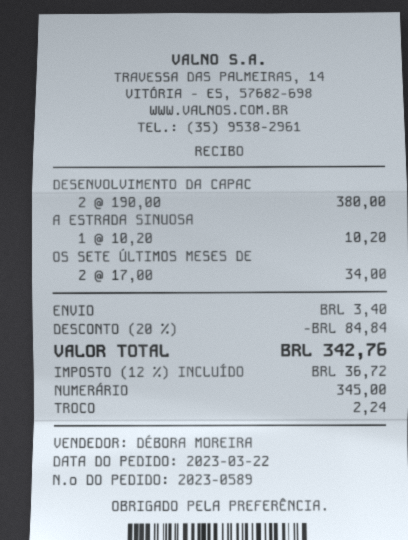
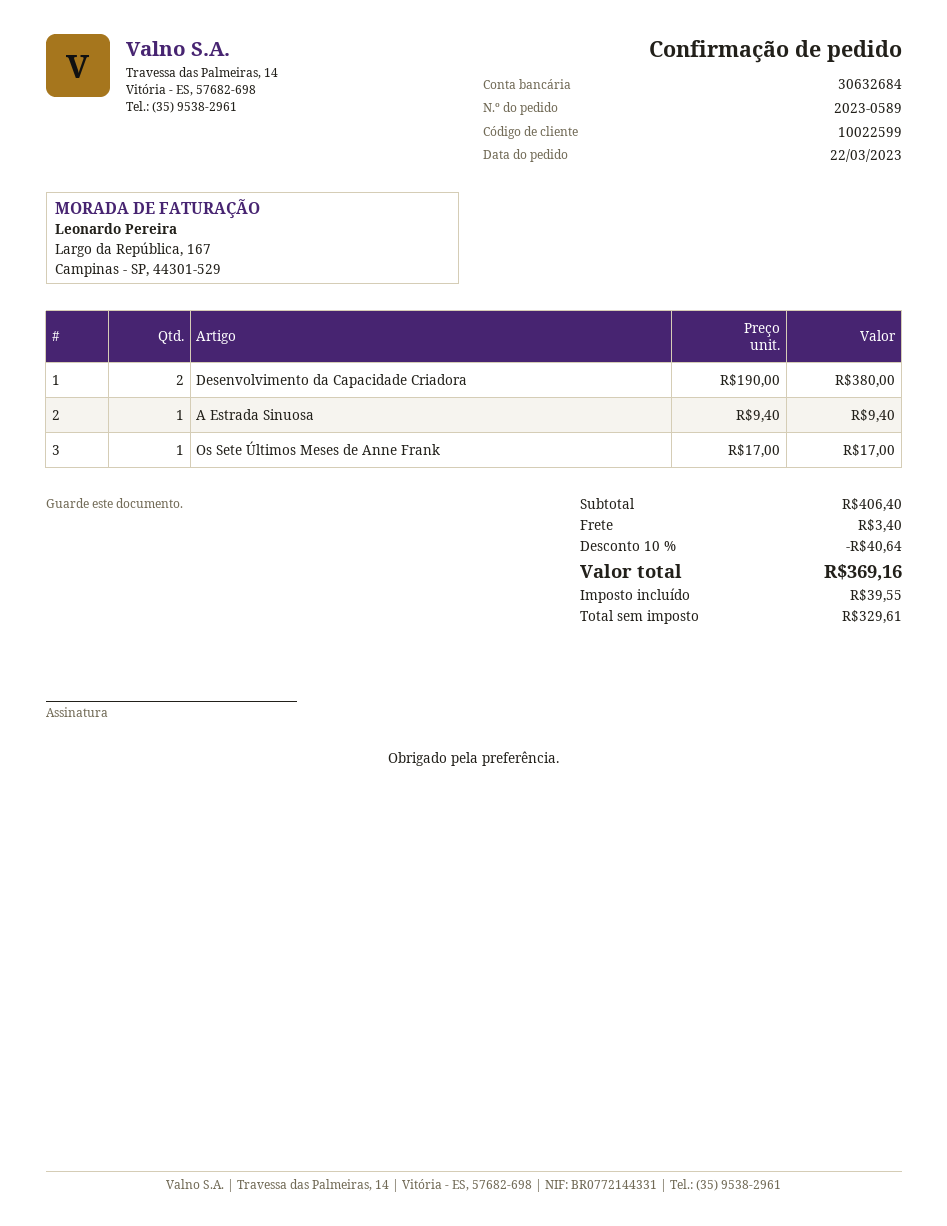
A ESTRADA SINUOSA: 1 x 10.20 = 10.20 -> 1 x 9.40 = 9.40
OS SETE ÚLTIMOS MESES DE: 2 x 17.00 = 34.00 -> 1 x 17.00 = 17.00
discount: 20% = 84.84 -> 10% = 40.64
tax: 36.72 -> 39.55
total: 342.76 -> 369.16

